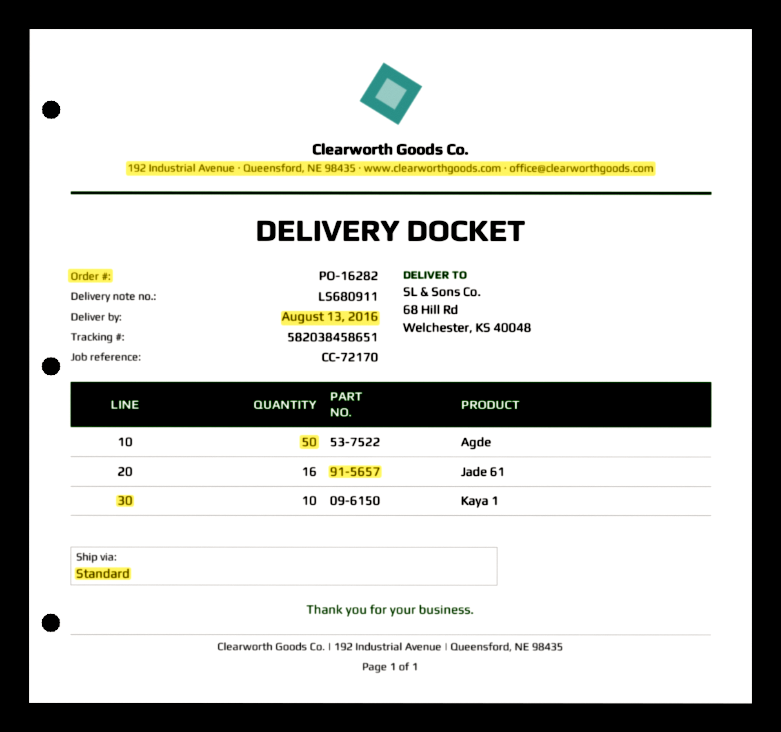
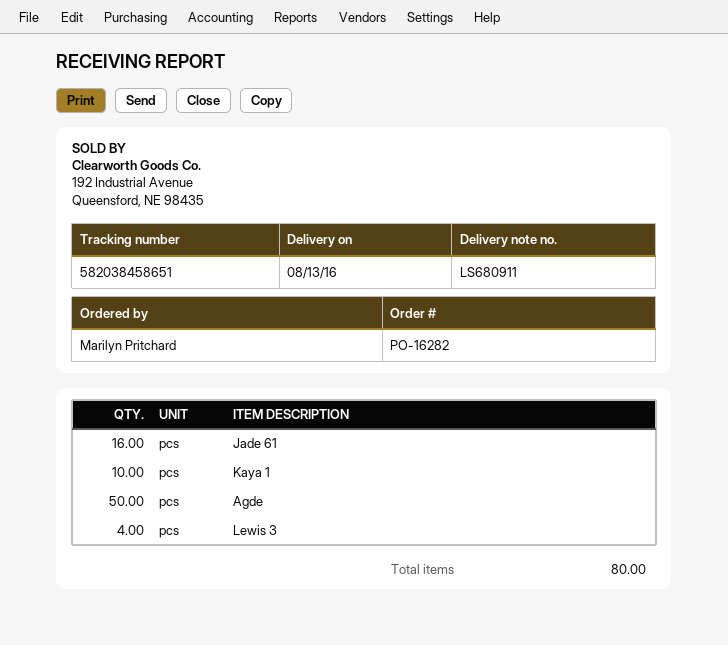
Lewis 3: none -> 4

